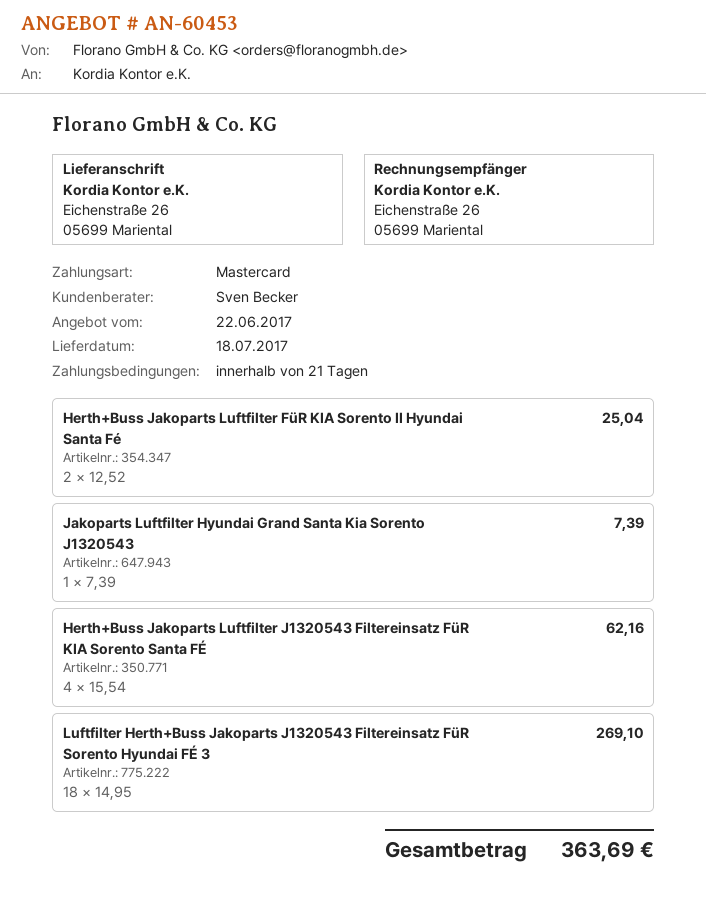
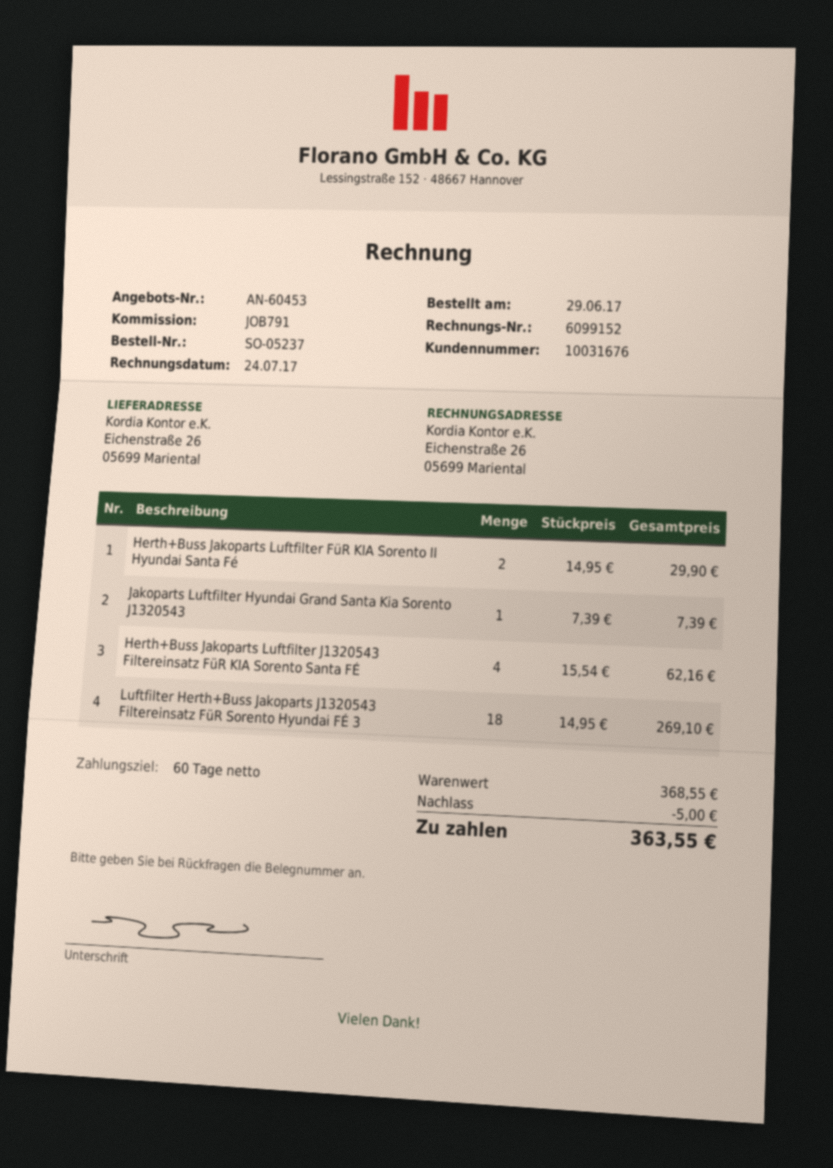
payment terms: 21 days -> 60 days
Herth+Buss Jakoparts Luftfilter FüR KIA Sorento II Hyundai Santa Fé: 2 x 12.52 = 25.04 -> 2 x 14.95 = 29.90
discount: none -> 5.00
total: 363.69 -> 363.55

